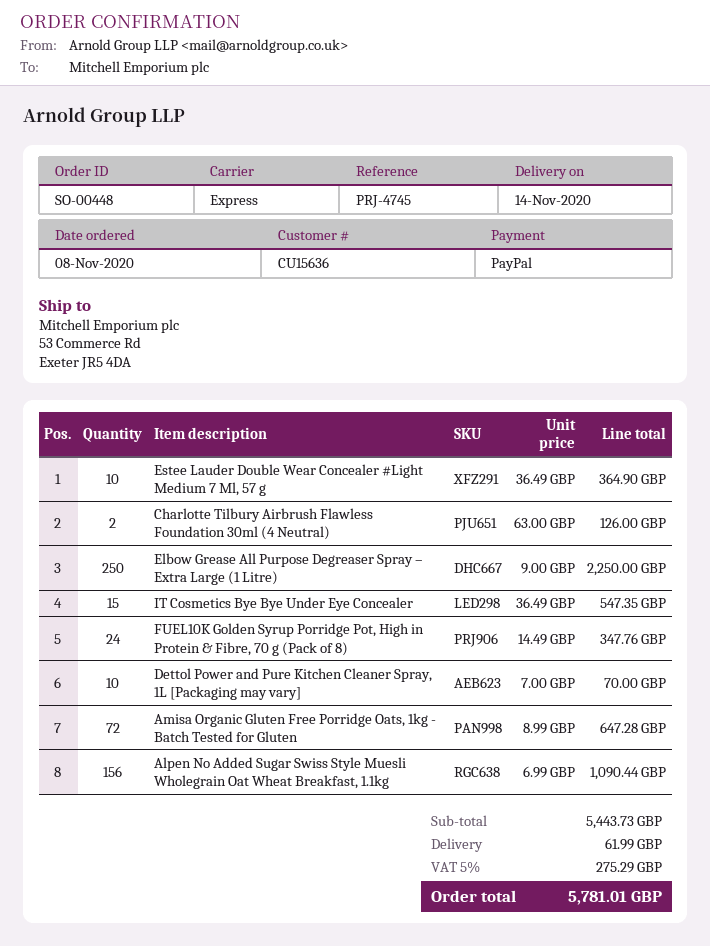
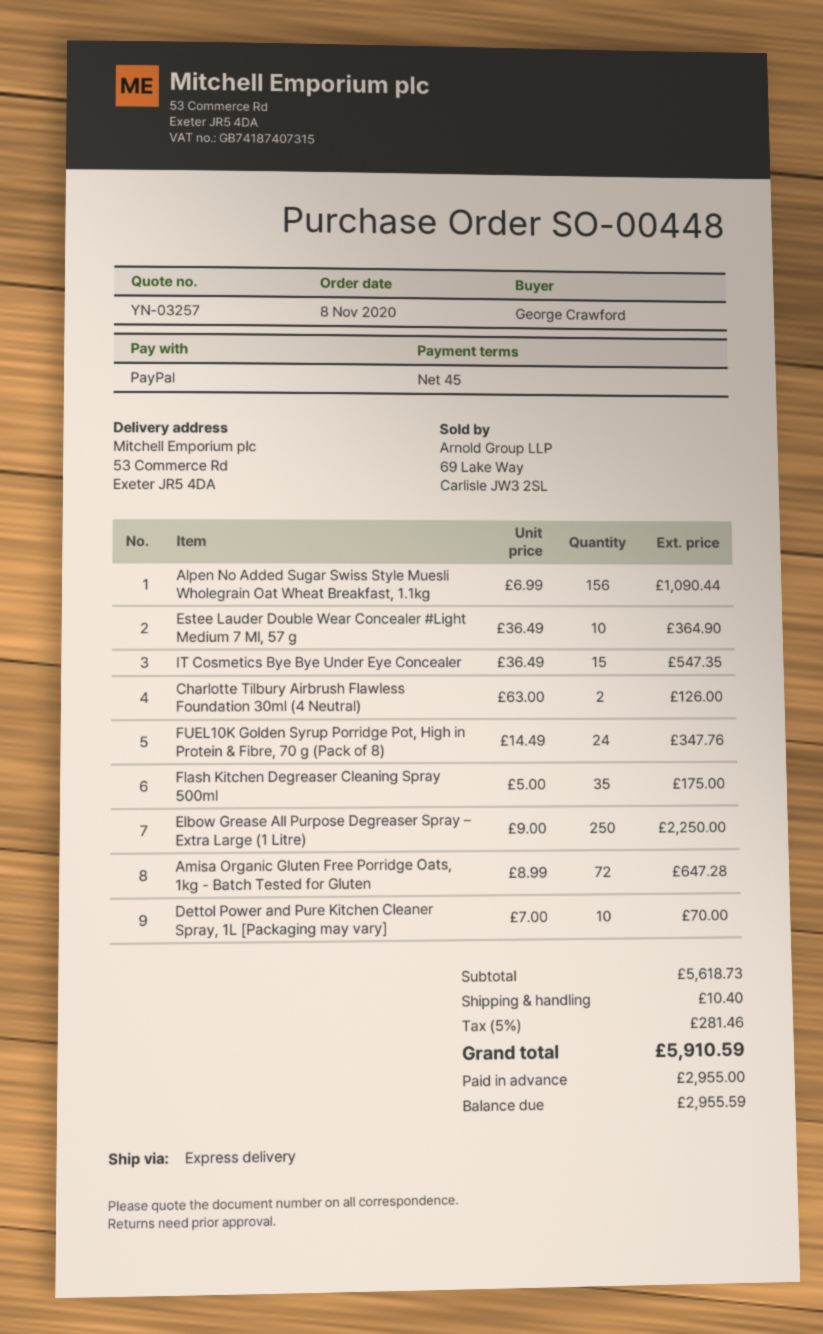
Flash Kitchen Degreaser Cleaning Spray 500ml: none -> 35 x 5.00 = 175.00
subtotal: 5443.73 -> 5618.73
shipping: 61.99 -> 10.40
tax: 5% = 275.29 -> 5% = 281.46
total: 5781.01 -> 5910.59

